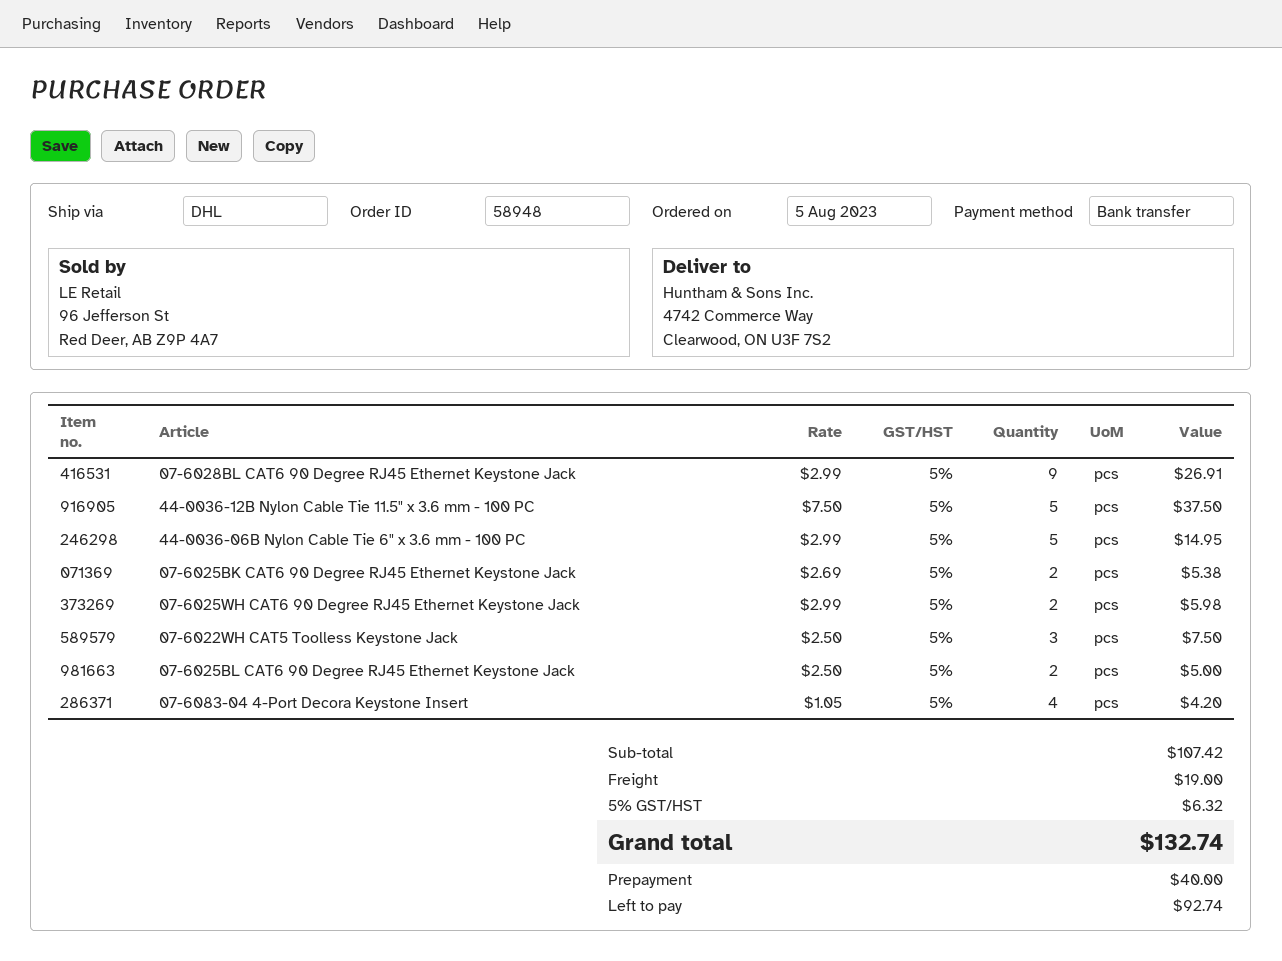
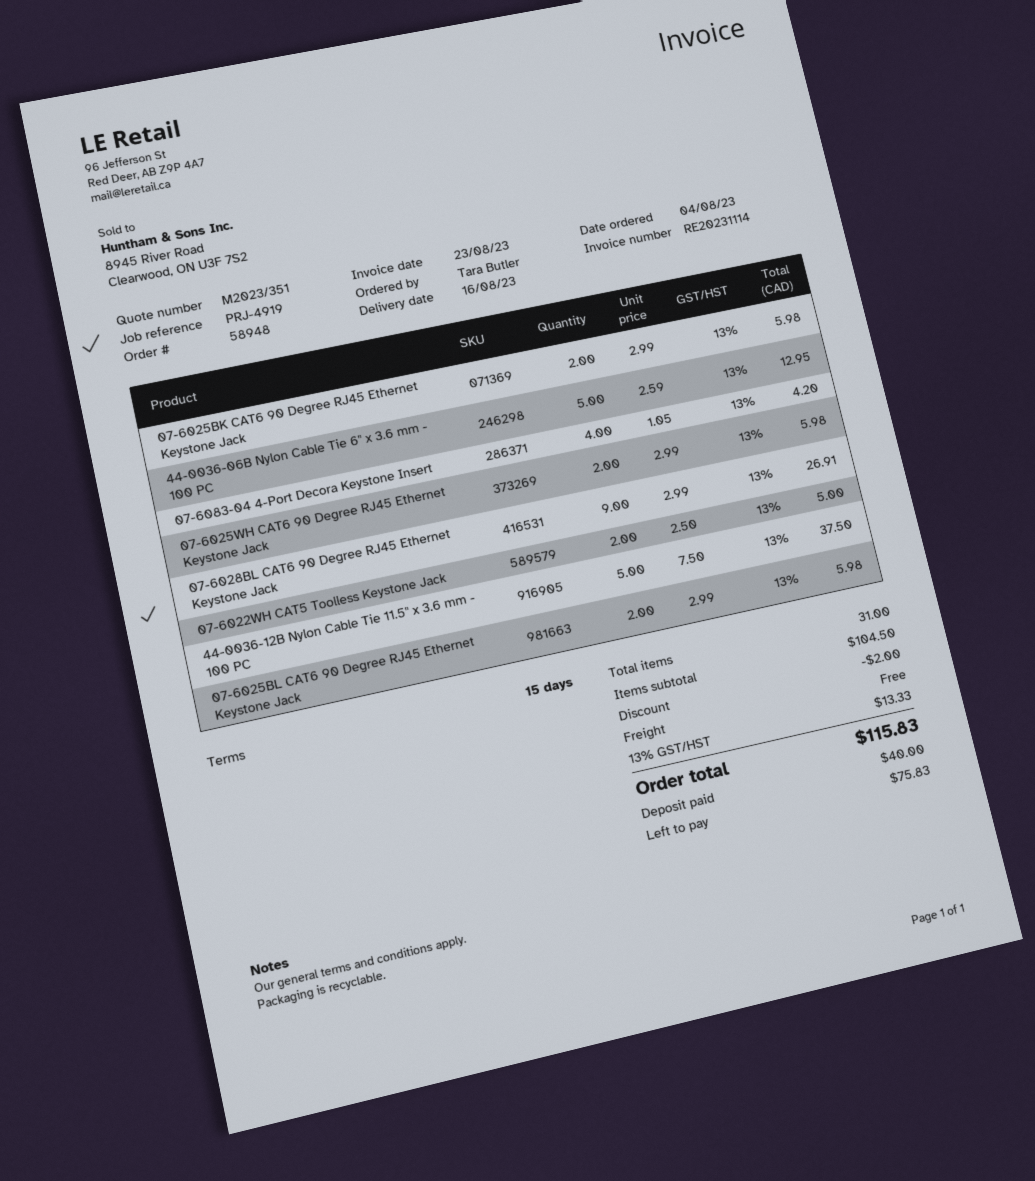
order date: 2023-08-05 -> 2023-08-04
44-0036-06B Nylon Cable Tie 6" x 3.6 mm - 100 PC: 5 x 2.99 = 14.95 -> 5 x 2.59 = 12.95
07-6025BK CAT6 90 Degree RJ45 Ethernet Keystone Jack: 2 x 2.69 = 5.38 -> 2 x 2.99 = 5.98
07-6022WH CAT5 Toolless Keystone Jack: 3 x 2.50 = 7.50 -> 2 x 2.50 = 5.00
07-6025BL CAT6 90 Degree RJ45 Ethernet Keystone Jack: 2 x 2.50 = 5.00 -> 2 x 2.99 = 5.98
subtotal: 107.42 -> 104.50
discount: none -> 2.00
shipping: 19.00 -> 0.00
tax: 5% = 6.32 -> 13% = 13.33
total: 132.74 -> 115.83
balance: 92.74 -> 75.83

